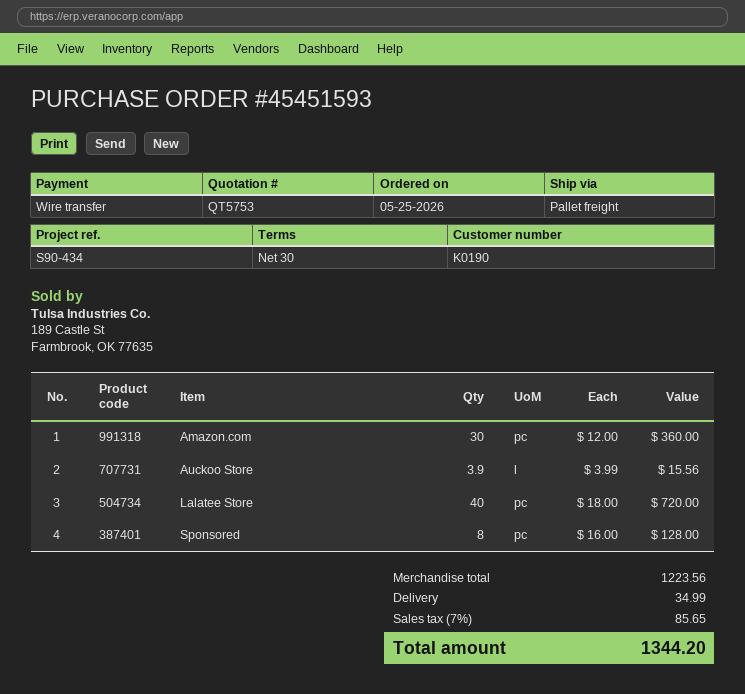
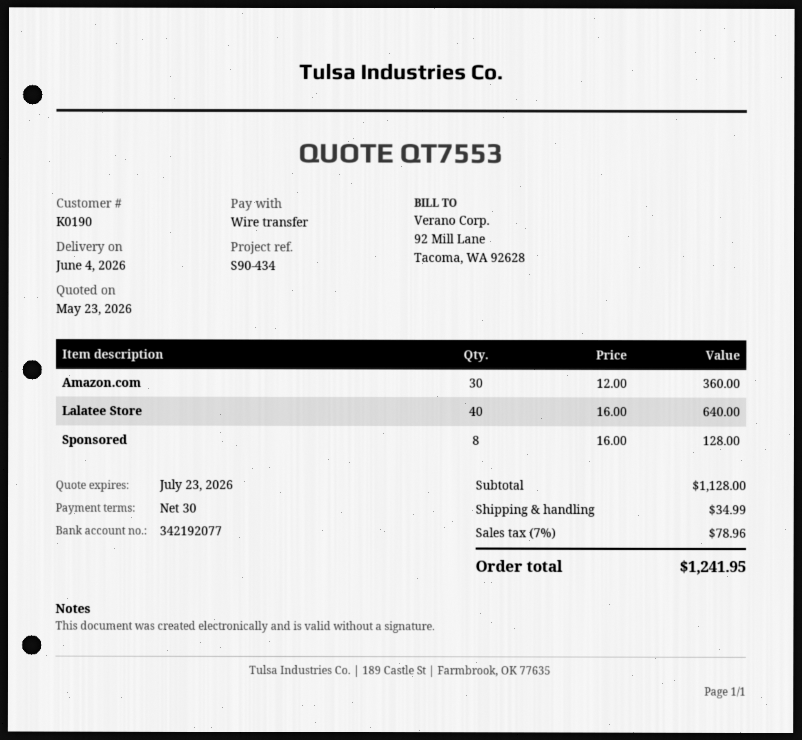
quote number: QT5753 -> QT7553
Auckoo Store: 3.9 x 3.99 = 15.56 -> none
Lalatee Store: 40 x 18.00 = 720.00 -> 40 x 16.00 = 640.00
subtotal: 1223.56 -> 1128.00
tax: 7% = 85.65 -> 7% = 78.96
total: 1344.20 -> 1241.95

